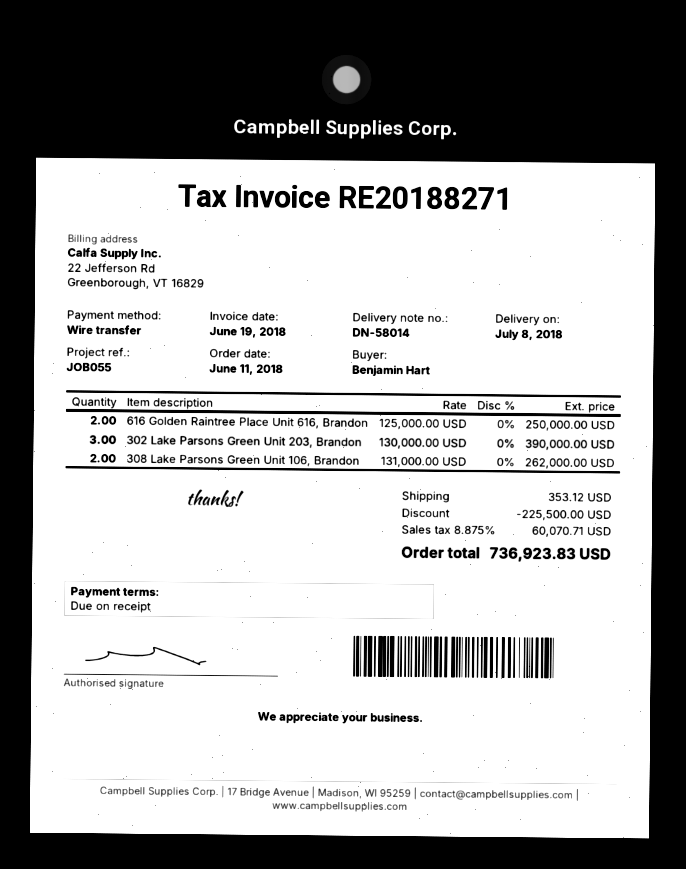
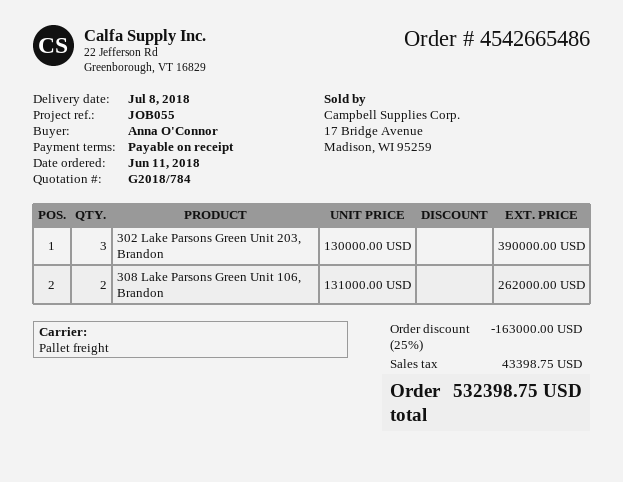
ordered by: Benjamin Hart -> Anna O'Connor
616 Golden Raintree Place Unit 616, Brandon: 2 x 125000.00 = 250000.00 -> none
discount: 225500.00 -> 163000.00
shipping: 353.12 -> none
tax: 60070.71 -> 43398.75
total: 736923.83 -> 532398.75

